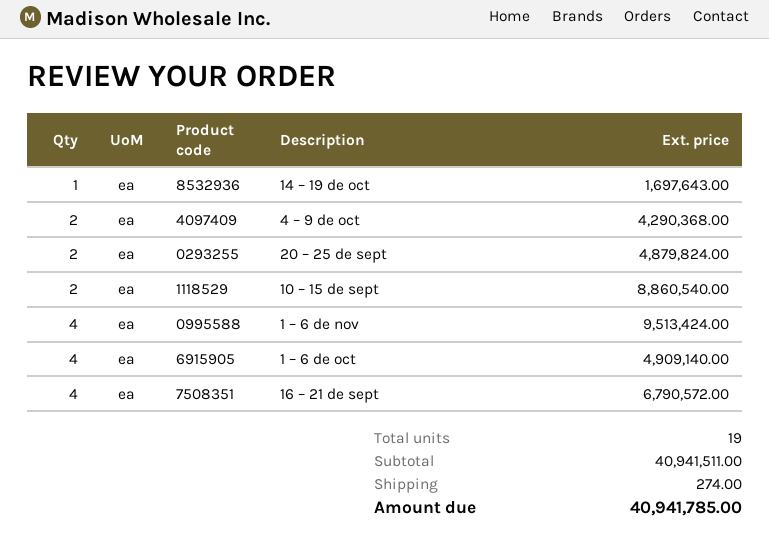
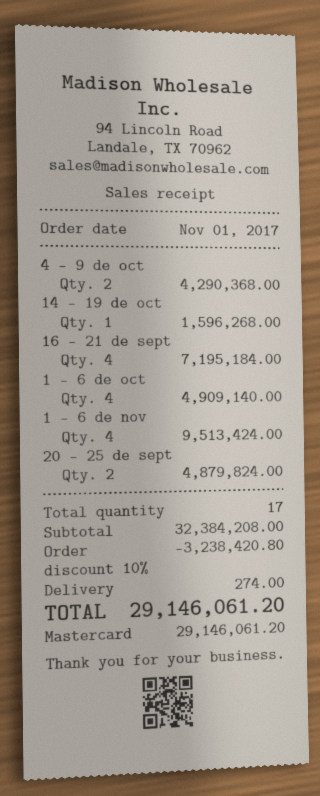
14 – 19 de oct: 1 for 1697643.00 -> 1 for 1596268.00
10 – 15 de sept: 2 for 8860540.00 -> none
16 – 21 de sept: 4 for 6790572.00 -> 4 for 7195184.00
total quantity: 19 -> 17
subtotal: 40941511.00 -> 32384208.00
discount: none -> 10% = 3238420.80
total: 40941785.00 -> 29146061.20

